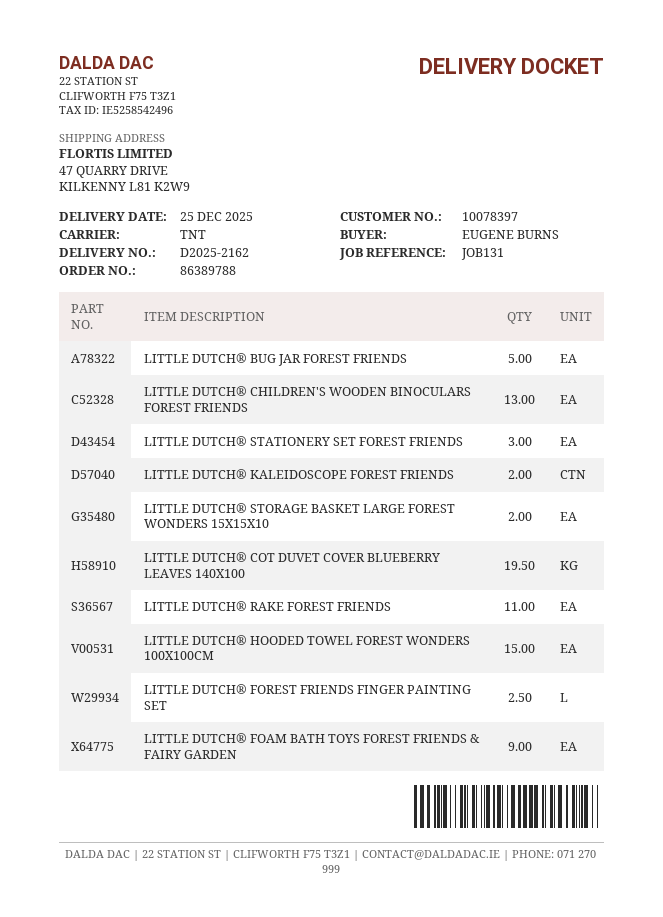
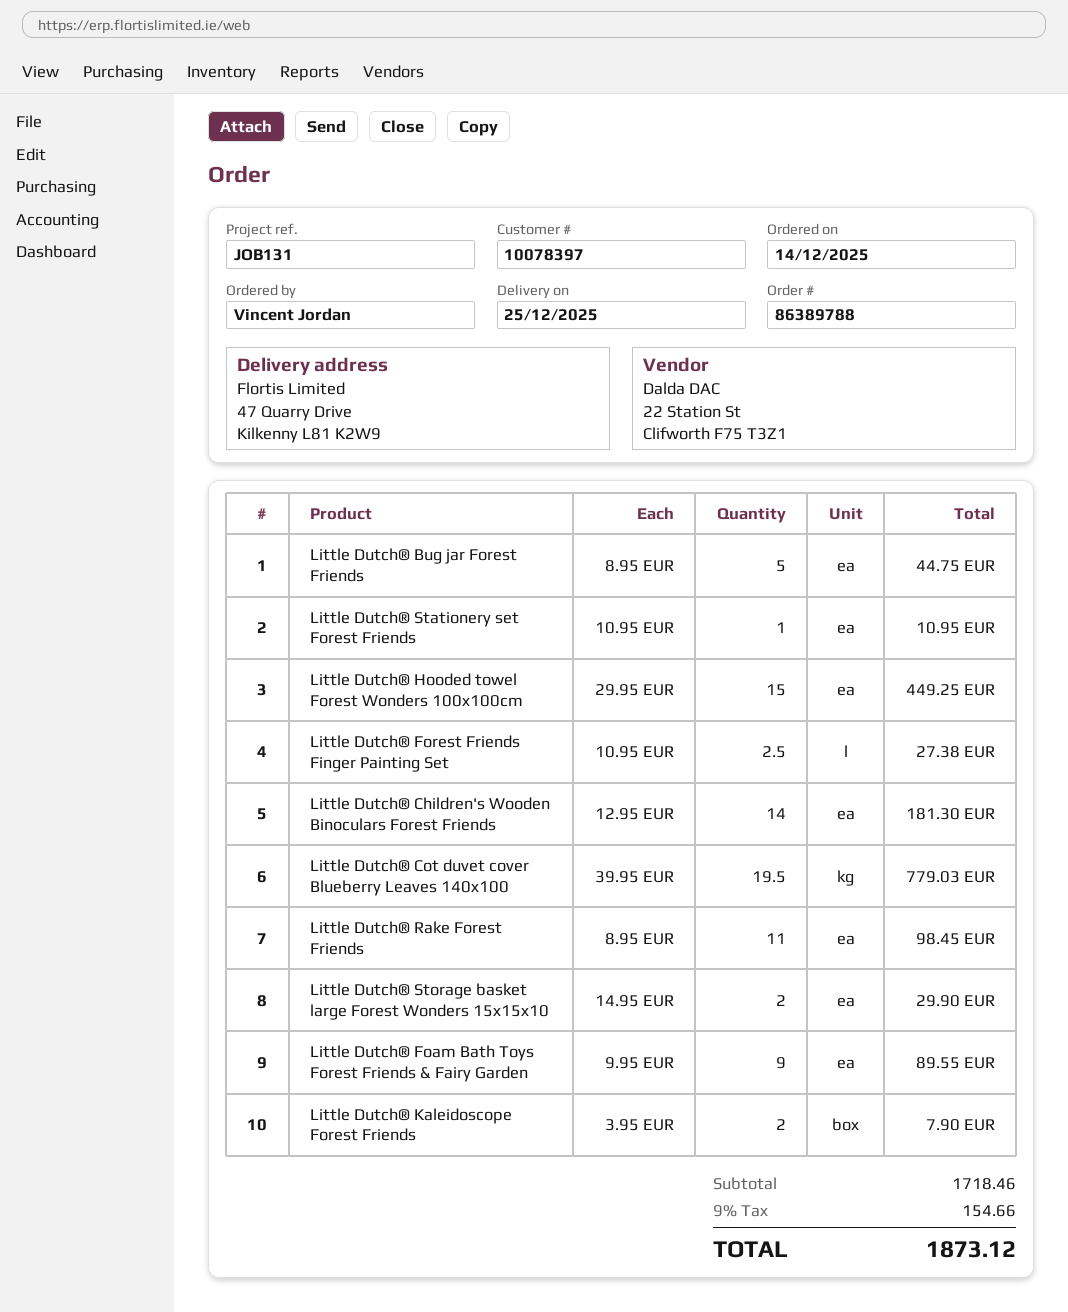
ordered by: EUGENE BURNS -> Vincent Jordan
LITTLE DUTCH® CHILDREN'S WOODEN BINOCULARS FOREST FRIENDS: 13 -> 14
LITTLE DUTCH® STATIONERY SET FOREST FRIENDS: 3 -> 1

